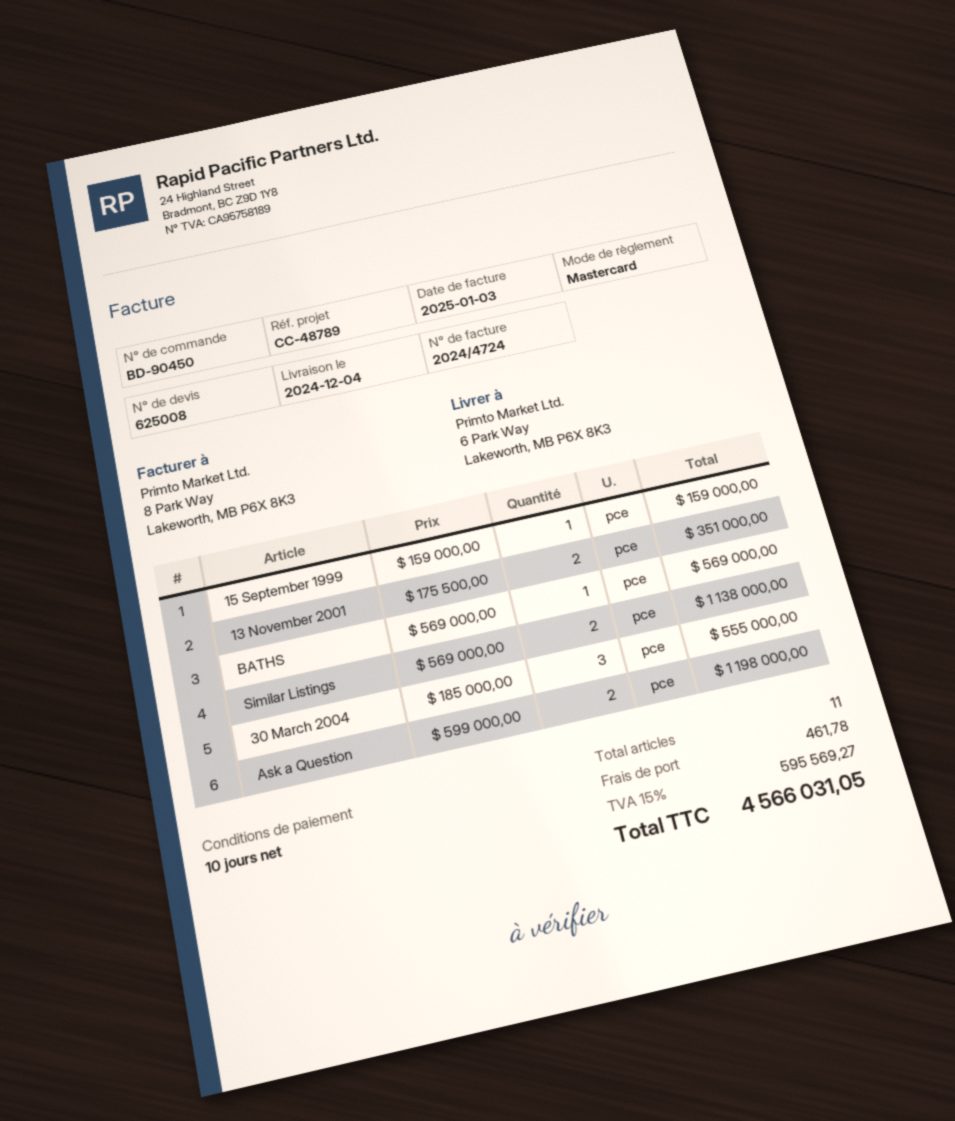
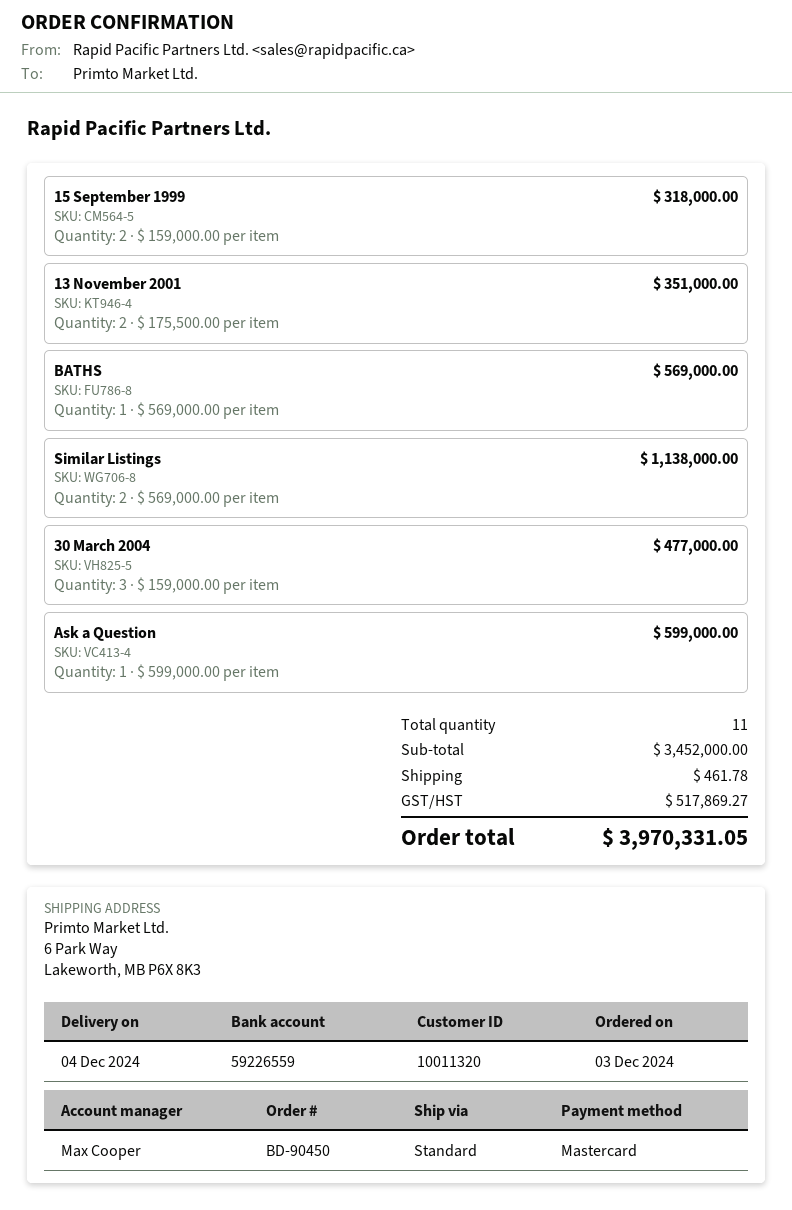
15 September 1999: 1 x 159000.00 = 159000.00 -> 2 x 159000.00 = 318000.00
30 March 2004: 3 x 185000.00 = 555000.00 -> 3 x 159000.00 = 477000.00
Ask a Question: 2 x 599000.00 = 1198000.00 -> 1 x 599000.00 = 599000.00
tax: 595569.27 -> 517869.27
total: 4566031.05 -> 3970331.05

